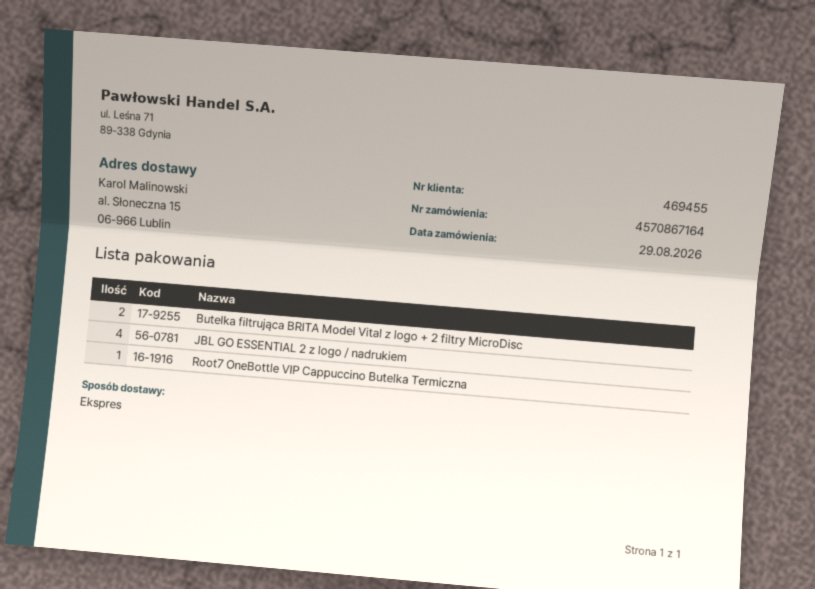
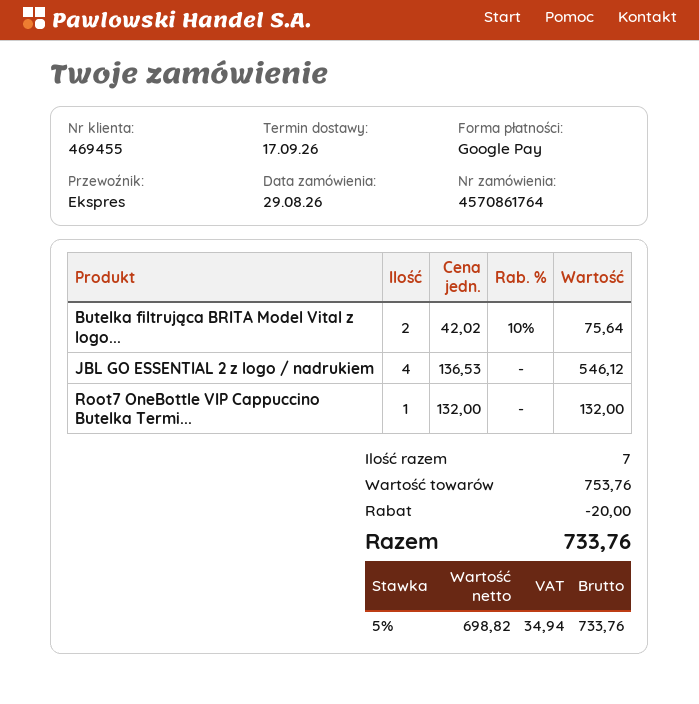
order number: 4570867164 -> 4570861764

